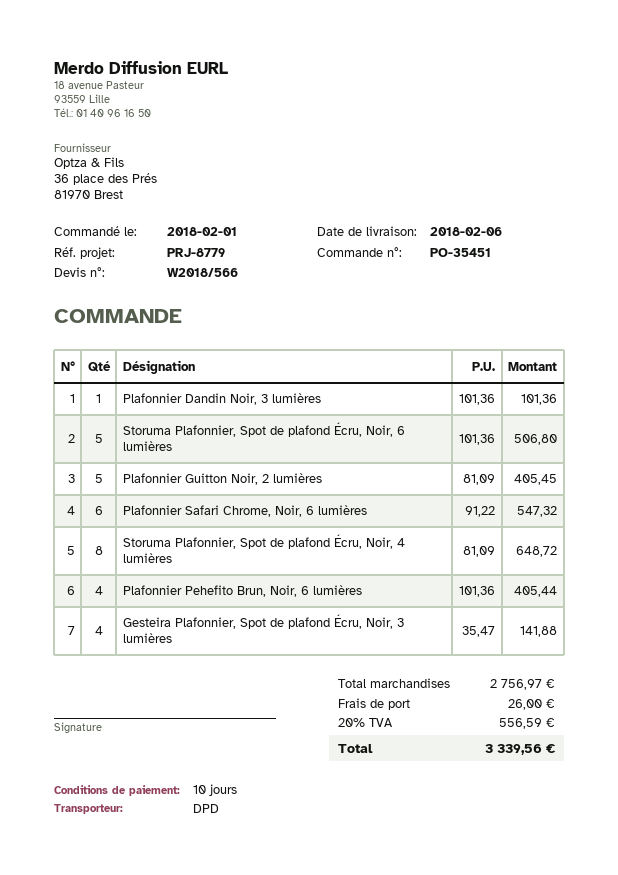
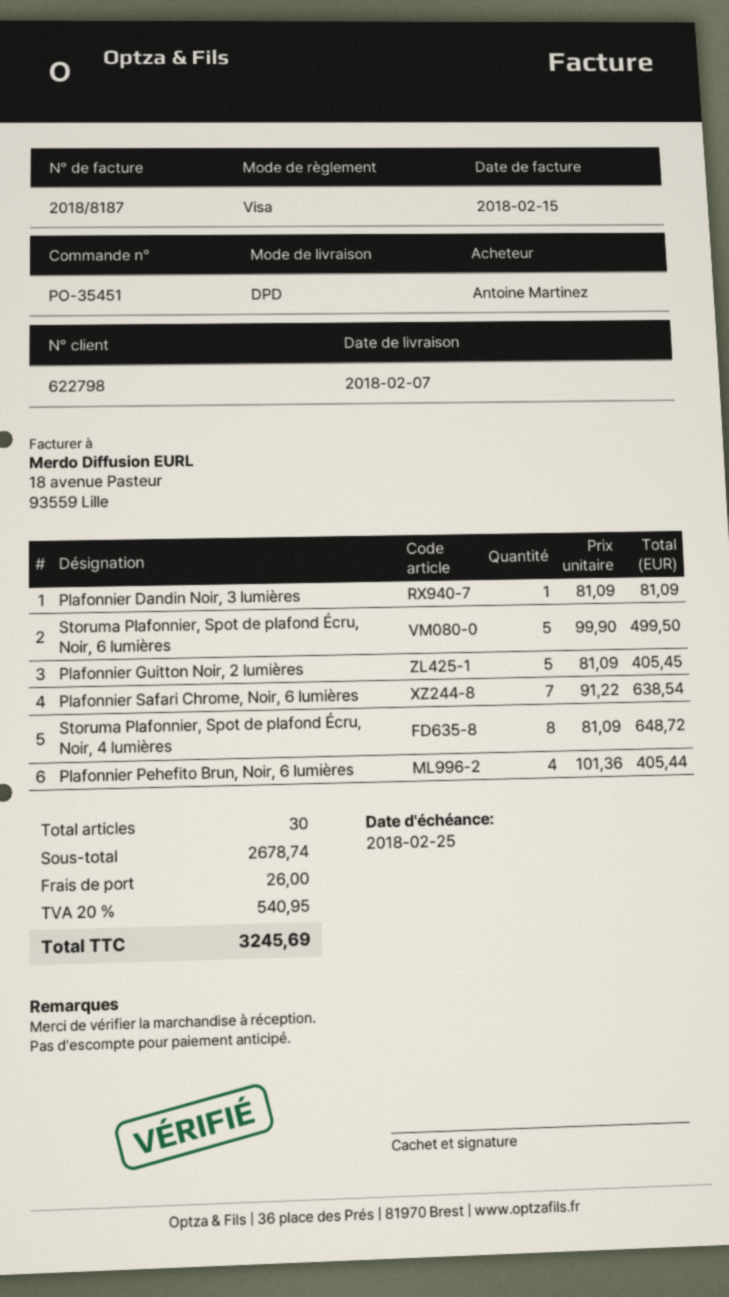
delivery date: 2018-02-06 -> 2018-02-07
Plafonnier Dandin Noir, 3 lumières: 1 x 101.36 = 101.36 -> 1 x 81.09 = 81.09
Storuma Plafonnier, Spot de plafond Écru, Noir, 6 lumières: 5 x 101.36 = 506.80 -> 5 x 99.90 = 499.50
Plafonnier Safari Chrome, Noir, 6 lumières: 6 x 91.22 = 547.32 -> 7 x 91.22 = 638.54
Gesteira Plafonnier, Spot de plafond Écru, Noir, 3 lumières: 4 x 35.47 = 141.88 -> none
subtotal: 2756.97 -> 2678.74
tax: 20% = 556.59 -> 20% = 540.95
total: 3339.56 -> 3245.69

